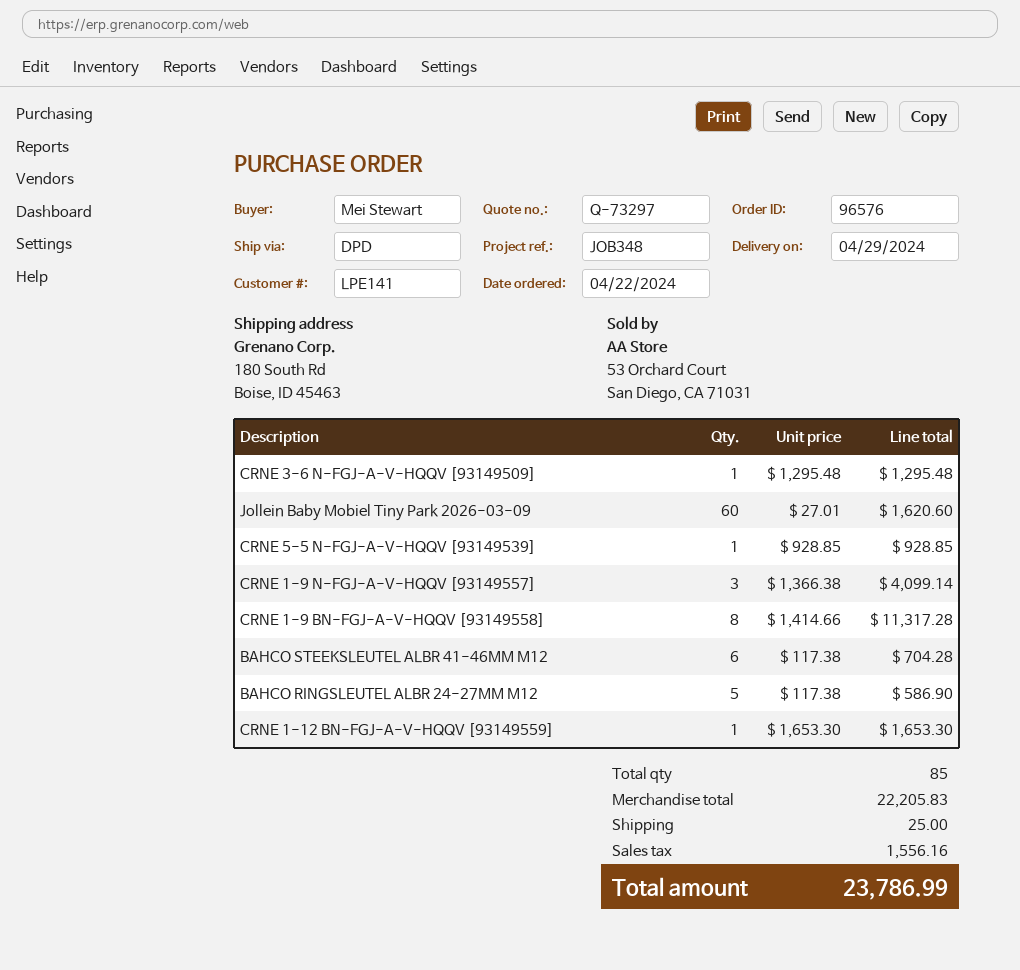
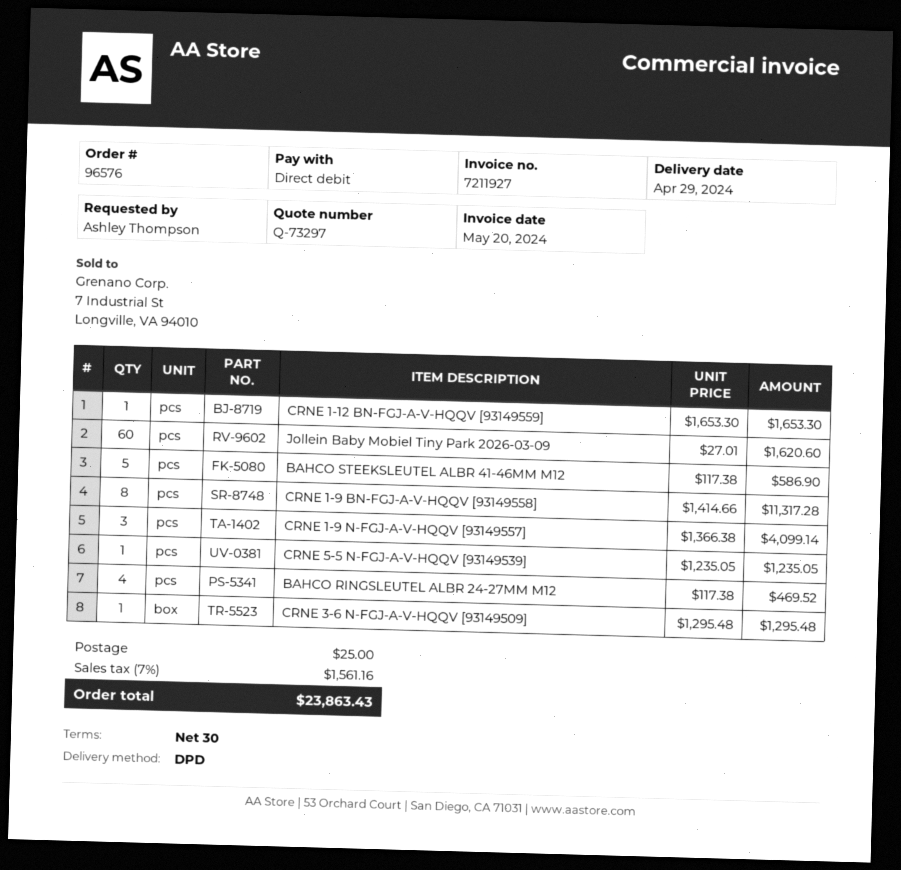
ordered by: Mei Stewart -> Ashley Thompson
CRNE 5-5 N-FGJ-A-V-HQQV [93149539]: 1 x 928.85 = 928.85 -> 1 x 1235.05 = 1235.05
BAHCO STEEKSLEUTEL ALBR 41-46MM M12: 6 x 117.38 = 704.28 -> 5 x 117.38 = 586.90
BAHCO RINGSLEUTEL ALBR 24-27MM M12: 5 x 117.38 = 586.90 -> 4 x 117.38 = 469.52
tax: 1556.16 -> 1561.16
total: 23786.99 -> 23863.43

